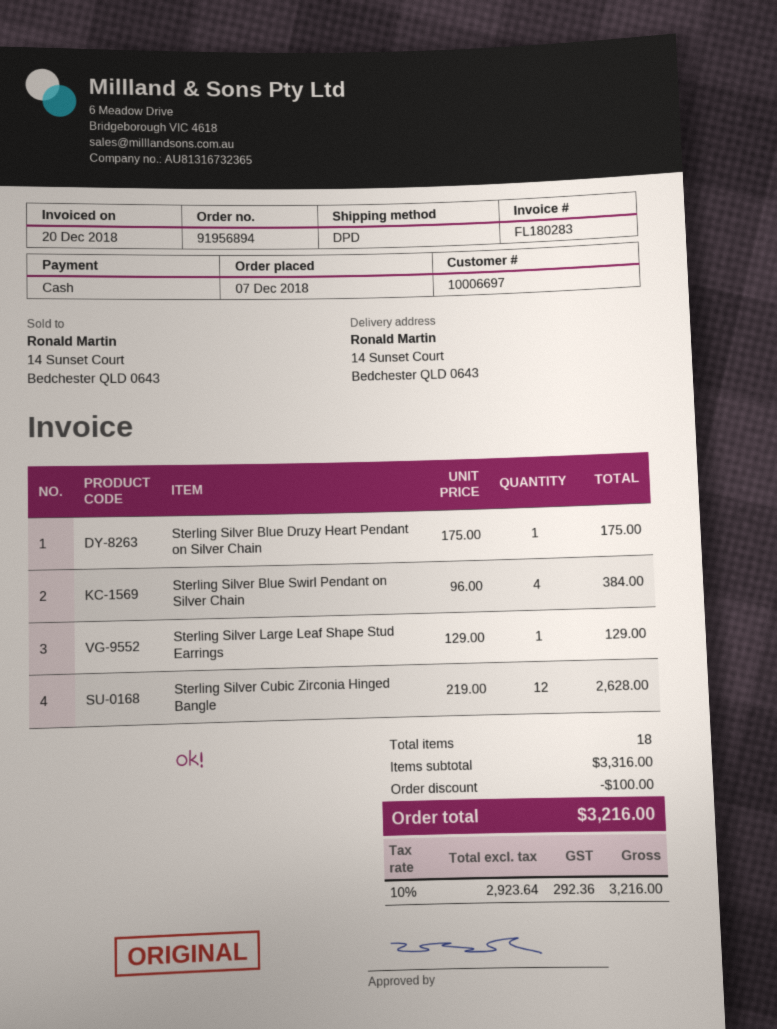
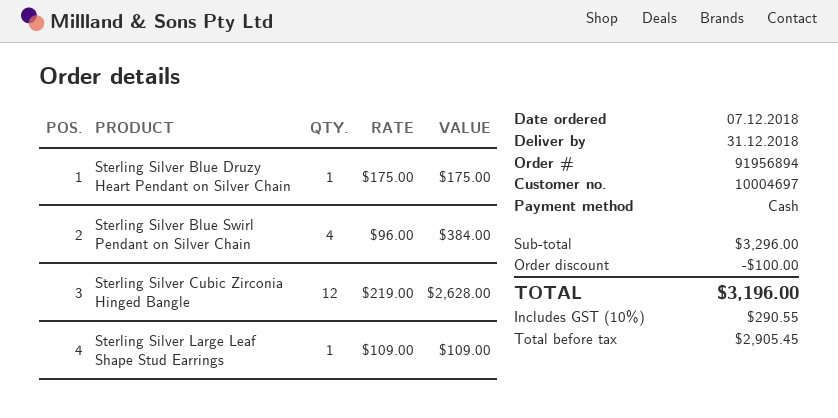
customer number: 10006697 -> 10004697
Sterling Silver Large Leaf Shape Stud Earrings: 1 x 129.00 = 129.00 -> 1 x 109.00 = 109.00
subtotal: 3316.00 -> 3296.00
net: 2923.64 -> 2905.45
tax: 10% = 292.36 -> 10% = 290.55
total: 3216.00 -> 3196.00

